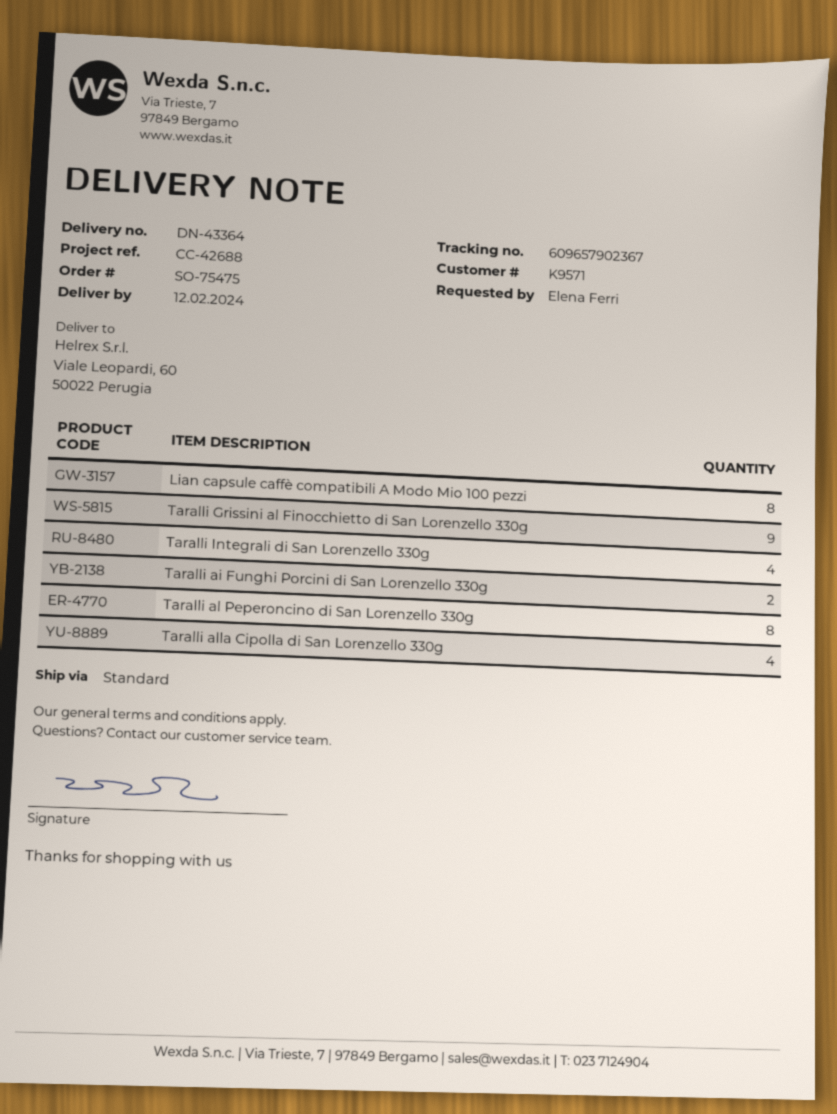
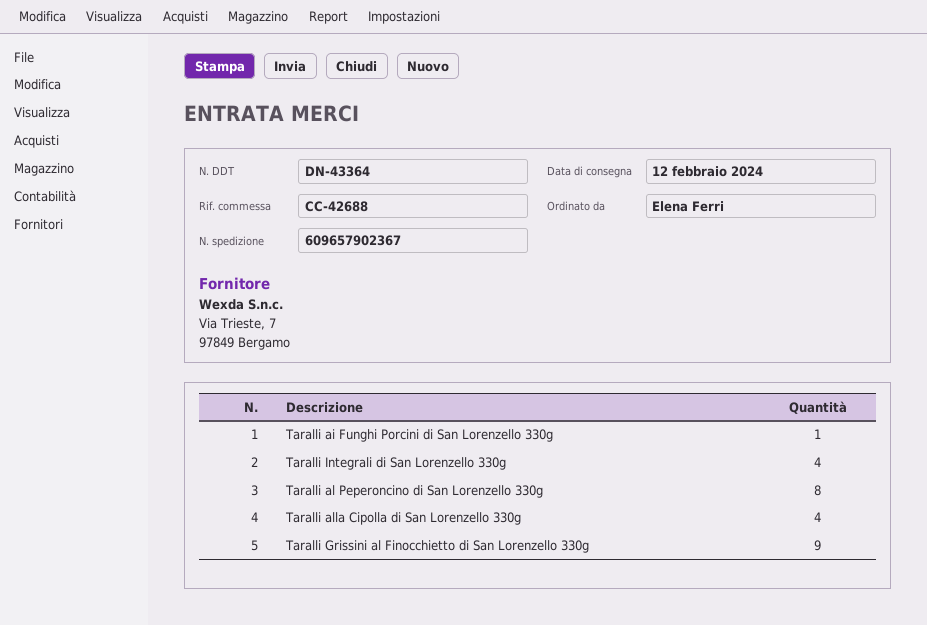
Lian capsule caffè compatibili A Modo Mio 100 pezzi: 8 -> none
Taralli ai Funghi Porcini di San Lorenzello 330g: 2 -> 1

